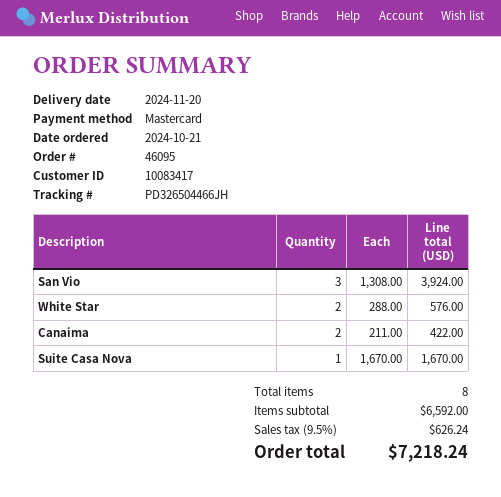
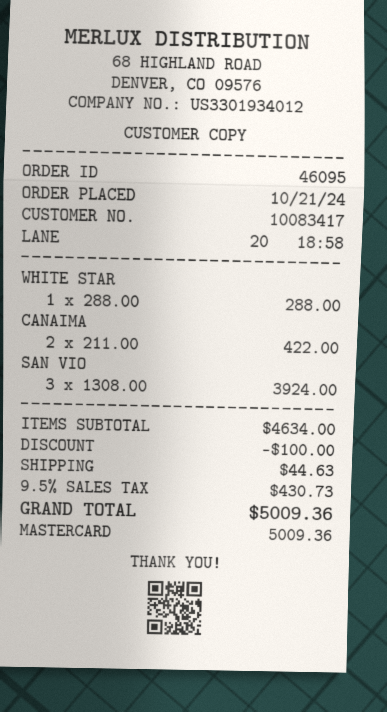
White Star: 2 x 288.00 = 576.00 -> 1 x 288.00 = 288.00
Suite Casa Nova: 1 x 1670.00 = 1670.00 -> none
subtotal: 6592.00 -> 4634.00
discount: none -> 100.00
shipping: none -> 44.63
tax: 9.5% = 626.24 -> 9.5% = 430.73
total: 7218.24 -> 5009.36

